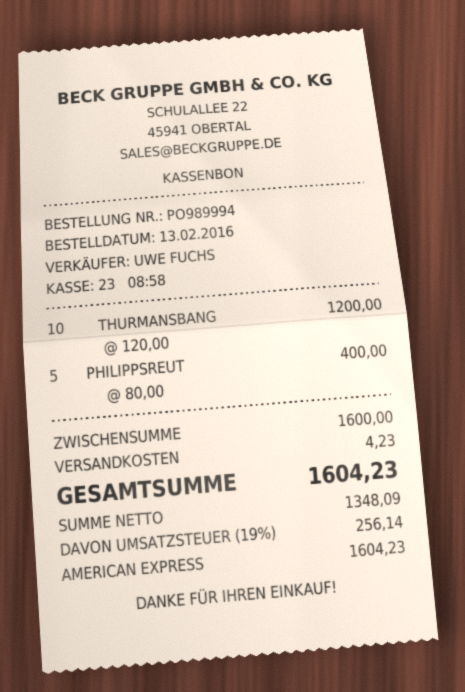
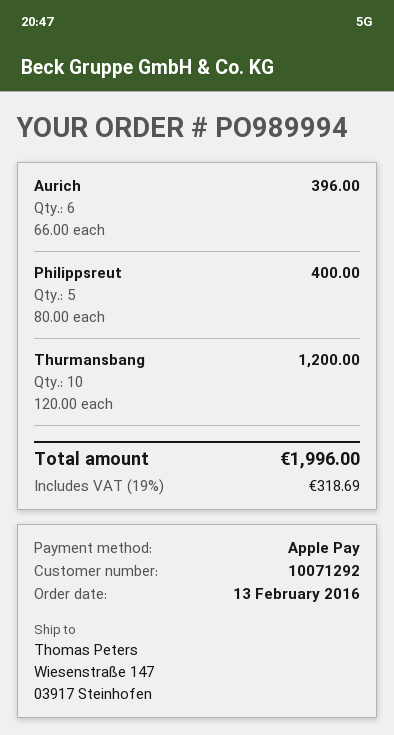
payment method: American Express -> Apple Pay
Aurich: none -> 6 x 66.00 = 396.00
shipping: 4.23 -> none
tax: 19% = 256.14 -> 19% = 318.69
total: 1604.23 -> 1996.00

